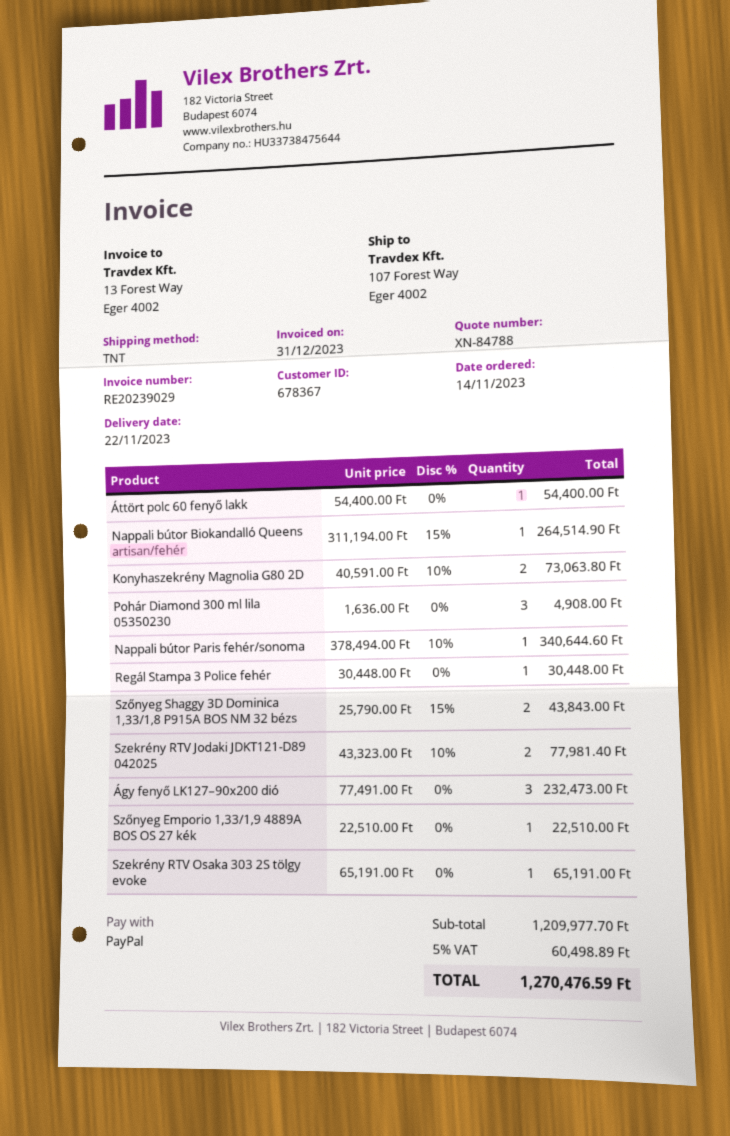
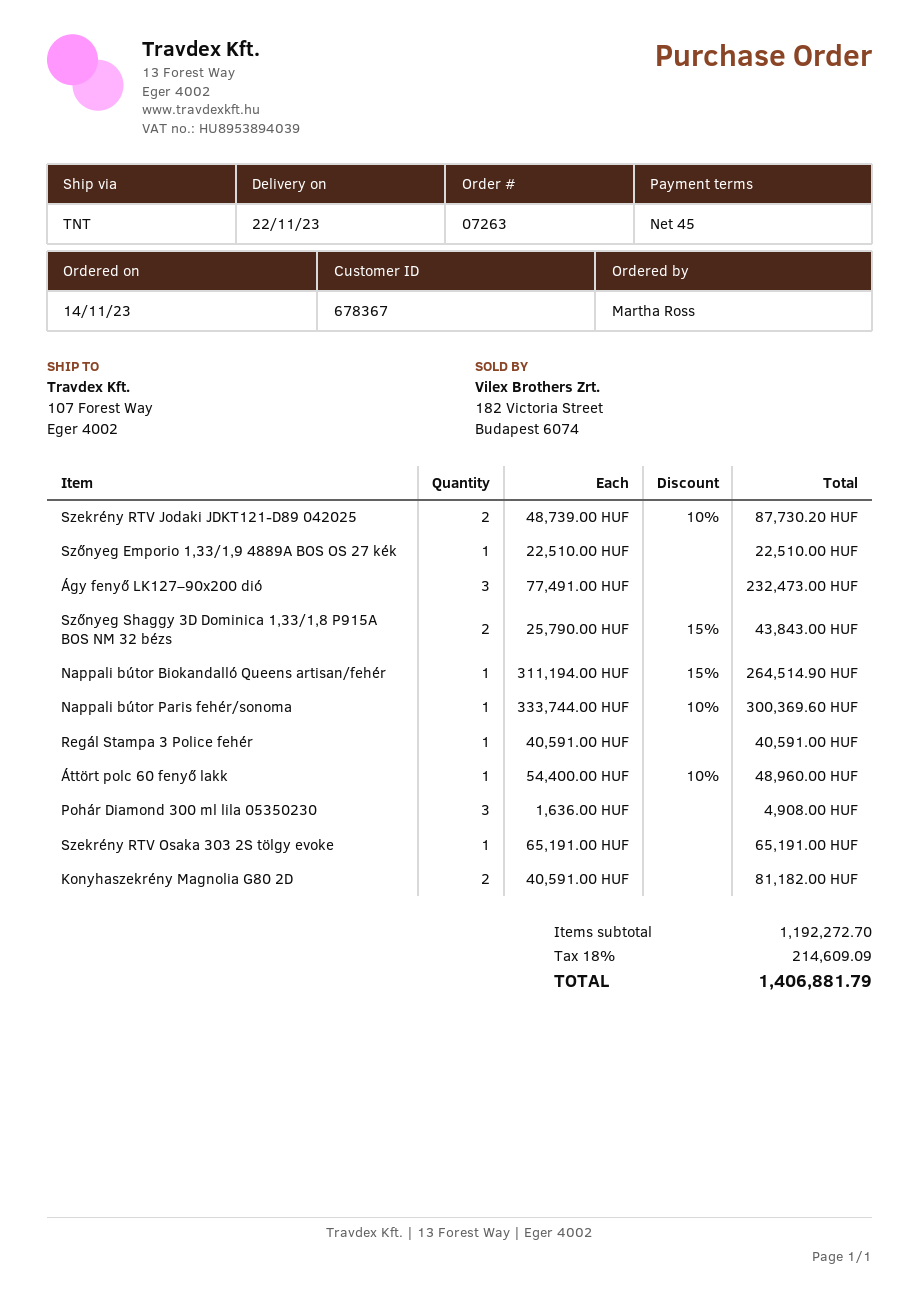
Áttört polc 60 fenyő lakk: 1 x 54400.00 = 54400.00 -> 1 x 54400.00 - 10% = 48960.00
Konyhaszekrény Magnolia G80 2D: 2 x 40591.00 - 10% = 73063.80 -> 2 x 40591.00 = 81182.00
Nappali bútor Paris fehér/sonoma: 1 x 378494.00 - 10% = 340644.60 -> 1 x 333744.00 - 10% = 300369.60
Regál Stampa 3 Police fehér: 1 x 30448.00 = 30448.00 -> 1 x 40591.00 = 40591.00
Szekrény RTV Jodaki JDKT121-D89 042025: 2 x 43323.00 - 10% = 77981.40 -> 2 x 48739.00 - 10% = 87730.20
subtotal: 1209977.70 -> 1192272.70
tax: 5% = 60498.89 -> 18% = 214609.09
total: 1270476.59 -> 1406881.79

